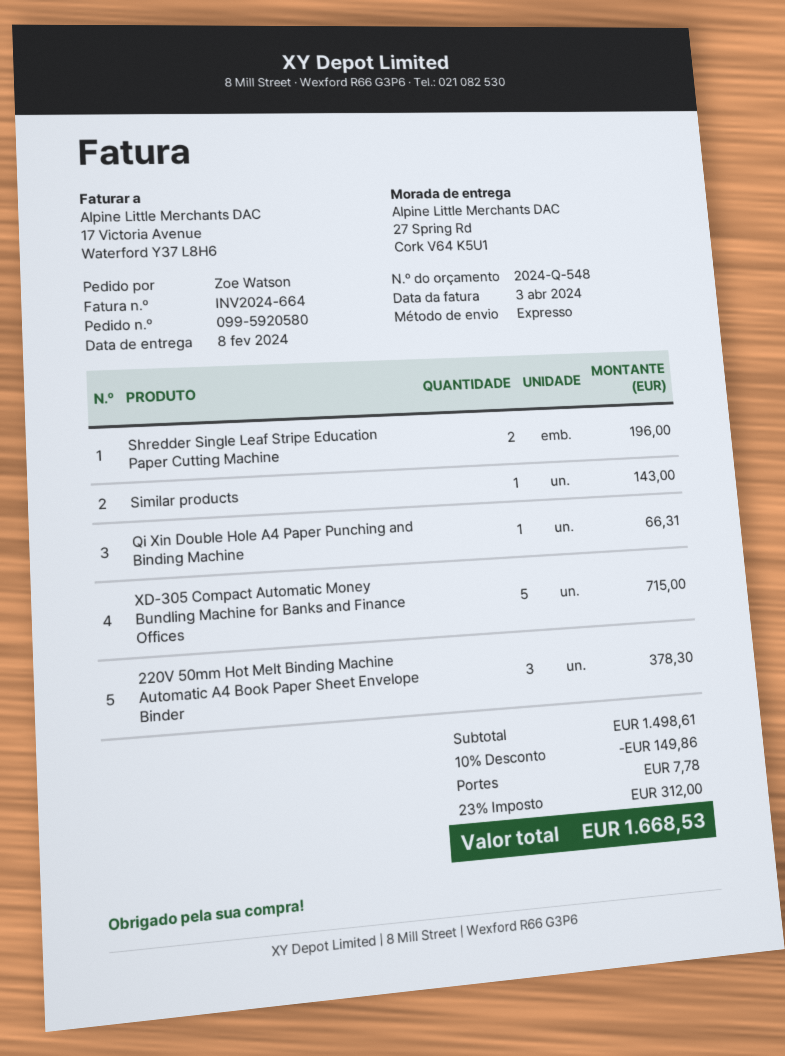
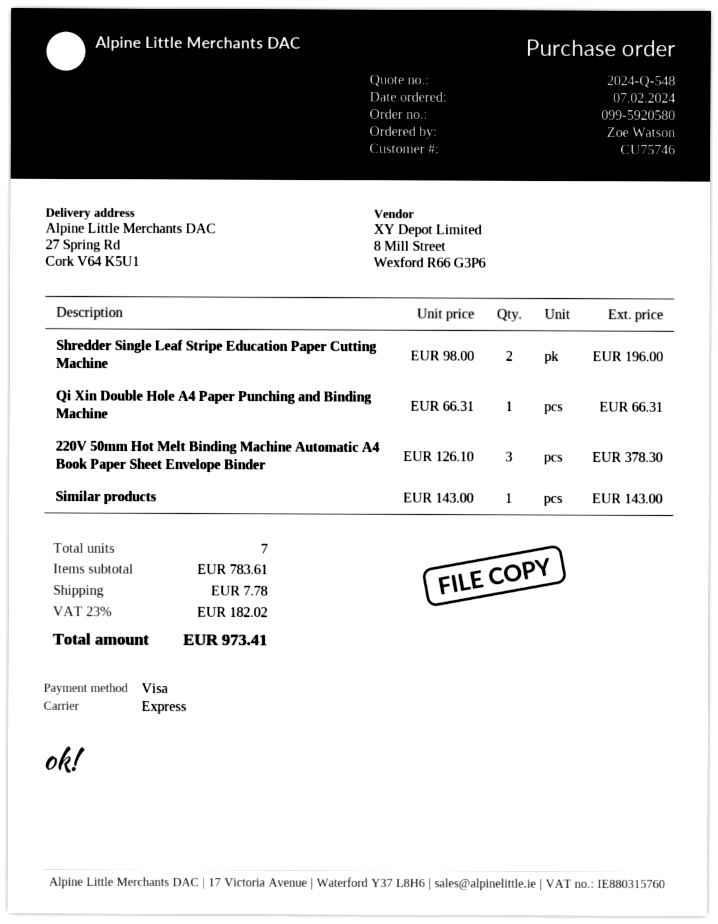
XD-305 Compact Automatic Money Bundling Machine for Banks and Finance Offices: 5 for 715.00 -> none
subtotal: 1498.61 -> 783.61
discount: 10% = 149.86 -> none
tax: 23% = 312.00 -> 23% = 182.02
total: 1668.53 -> 973.41

